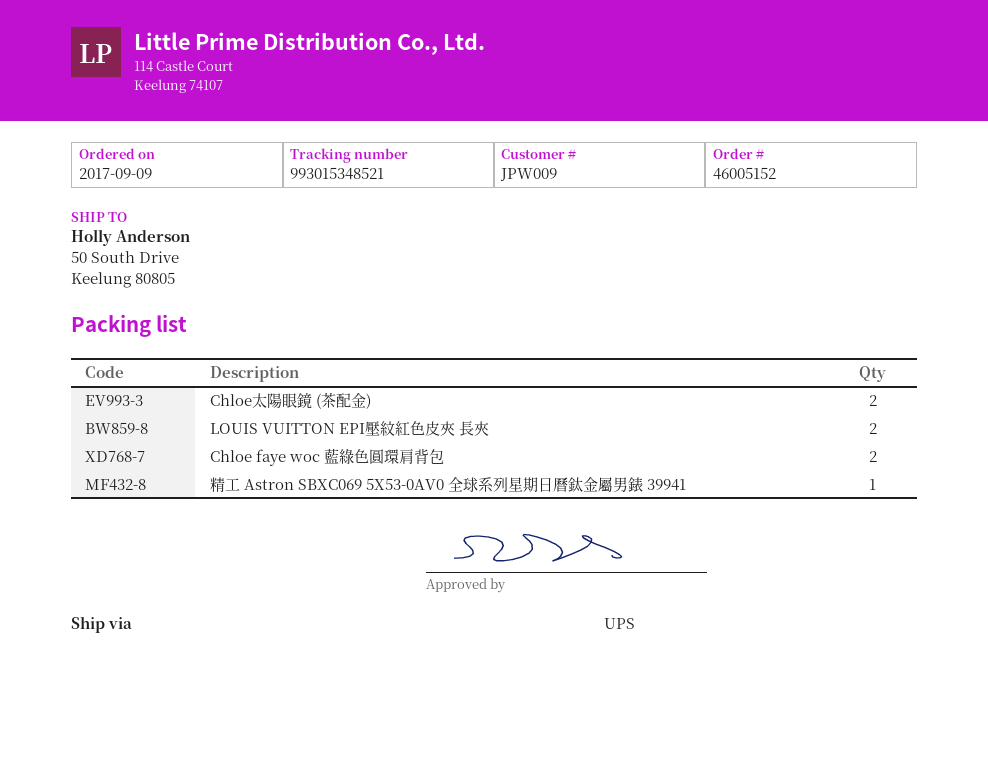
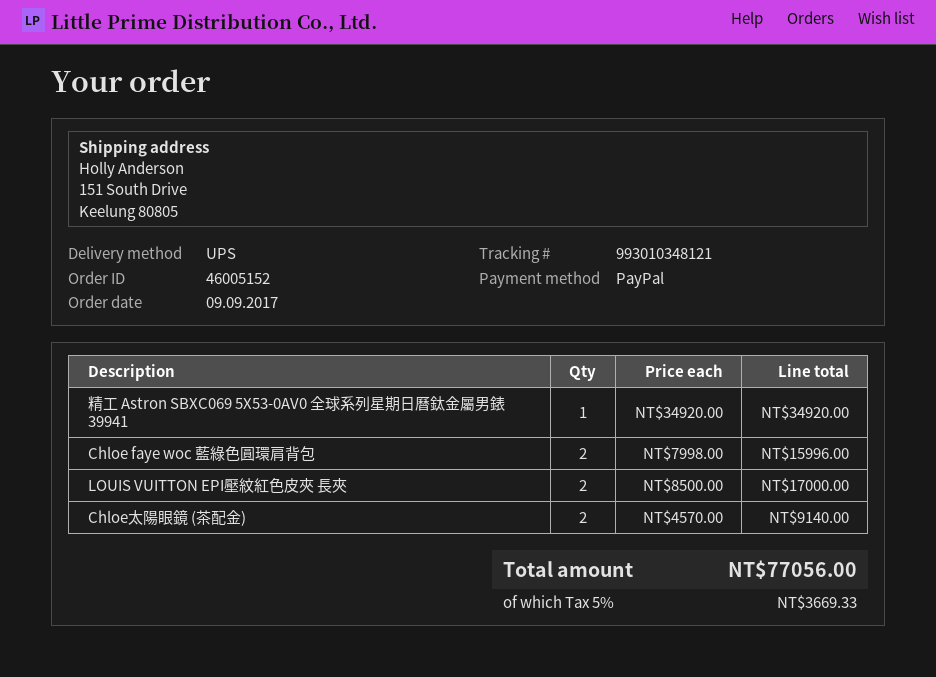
tracking number: 993015348521 -> 993010348121
ship to: 50 South Drive, Keelung 80805 -> 151 South Drive, Keelung 80805

